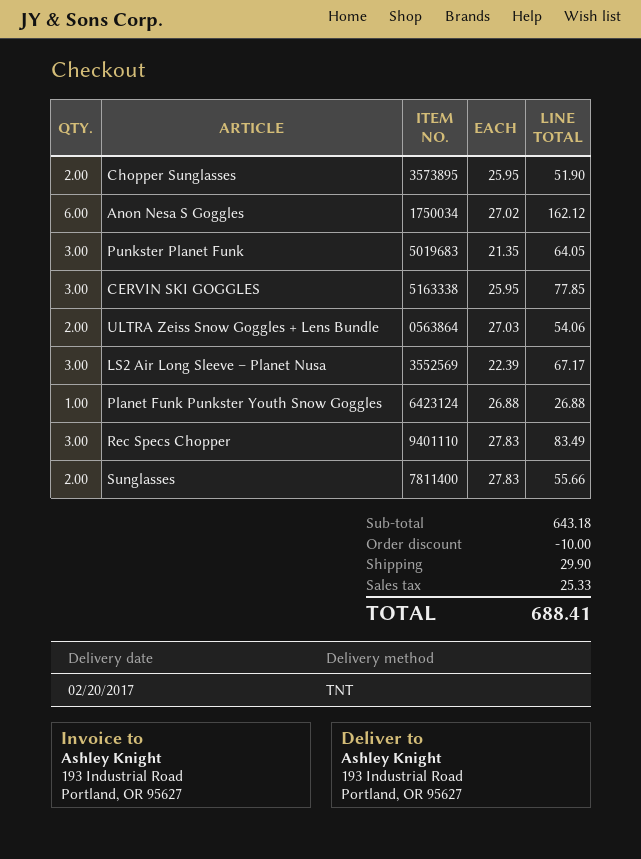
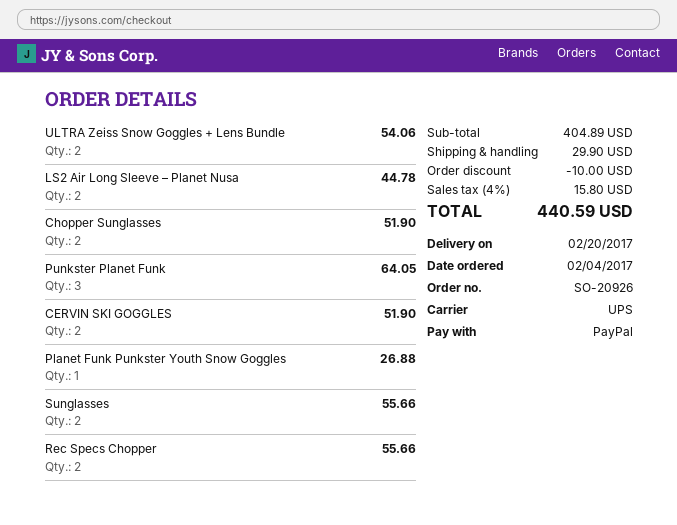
shipping method: TNT -> UPS
Anon Nesa S Goggles: 6 for 162.12 -> none
CERVIN SKI GOGGLES: 3 for 77.85 -> 2 for 51.90
LS2 Air Long Sleeve – Planet Nusa: 3 for 67.17 -> 2 for 44.78
Rec Specs Chopper: 3 for 83.49 -> 2 for 55.66
subtotal: 643.18 -> 404.89
tax: 25.33 -> 15.80
total: 688.41 -> 440.59

